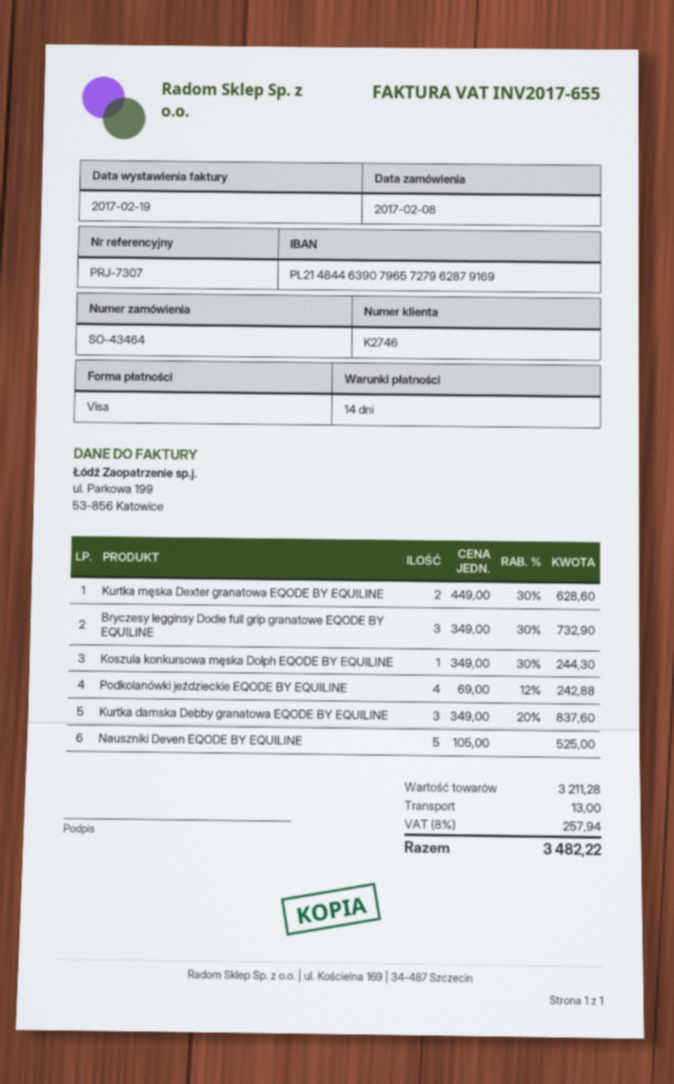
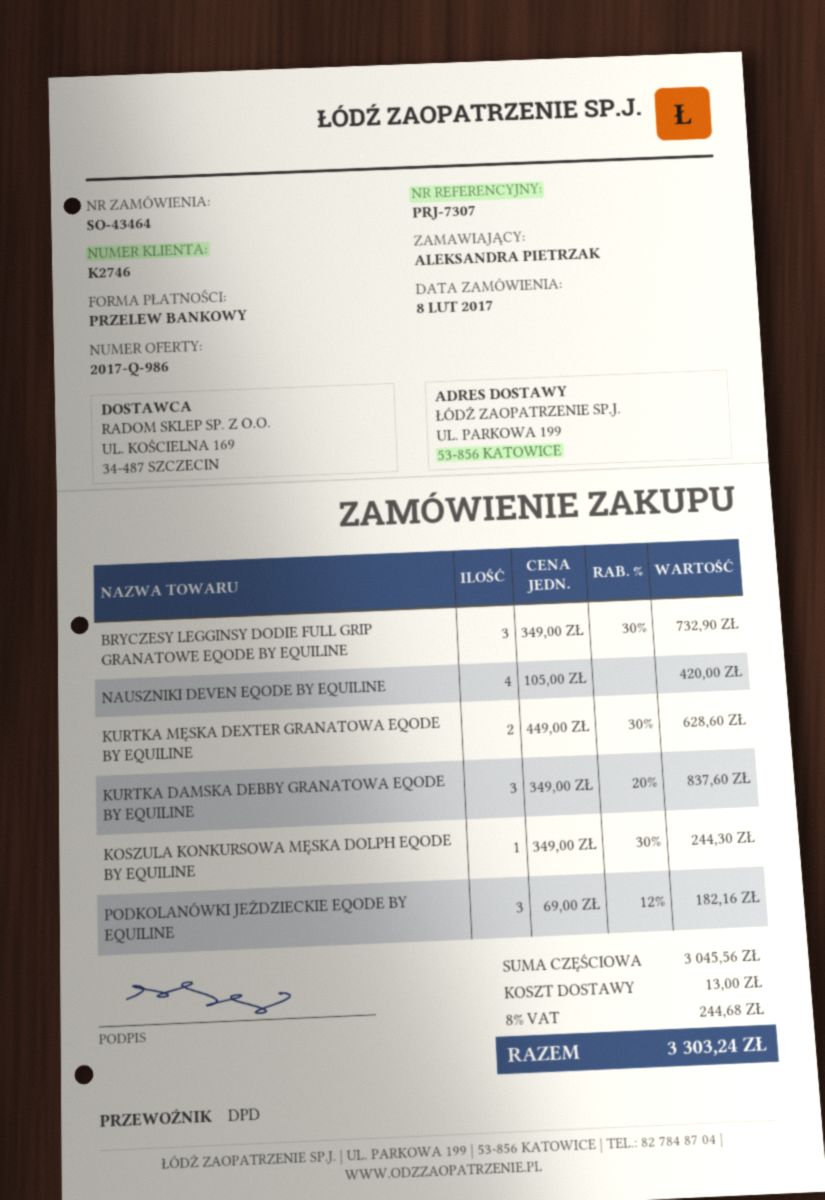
payment method: Visa -> bank transfer
Podkolanówki jeździeckie EQODE BY EQUILINE: 4 x 69.00 - 12% = 242.88 -> 3 x 69.00 - 12% = 182.16
Nauszniki Deven EQODE BY EQUILINE: 5 x 105.00 = 525.00 -> 4 x 105.00 = 420.00
subtotal: 3211.28 -> 3045.56
tax: 8% = 257.94 -> 8% = 244.68
total: 3482.22 -> 3303.24

